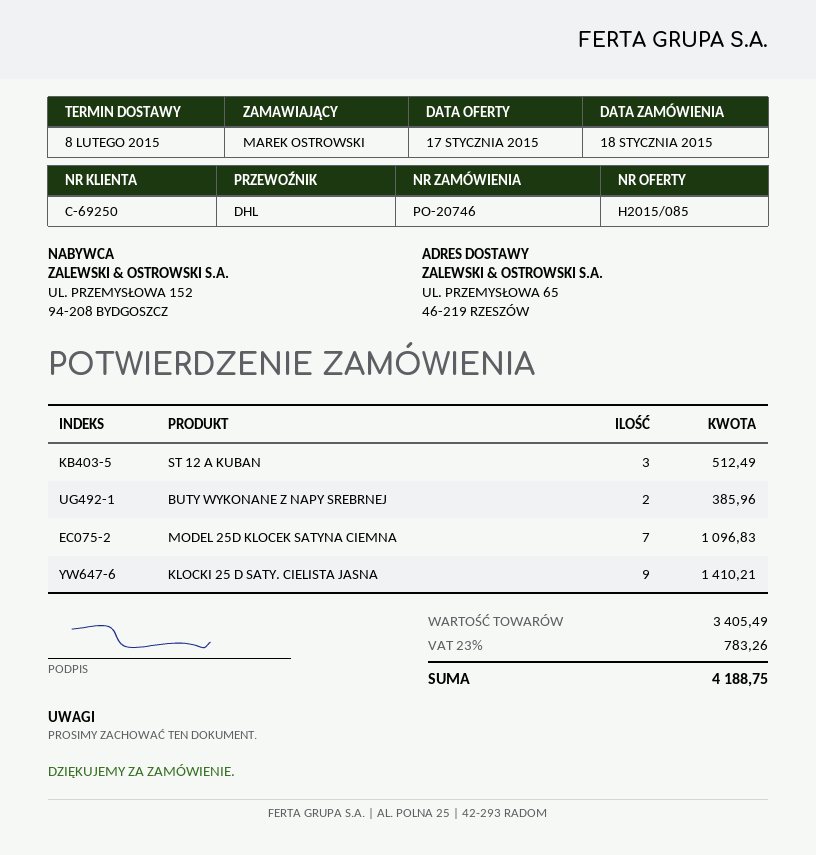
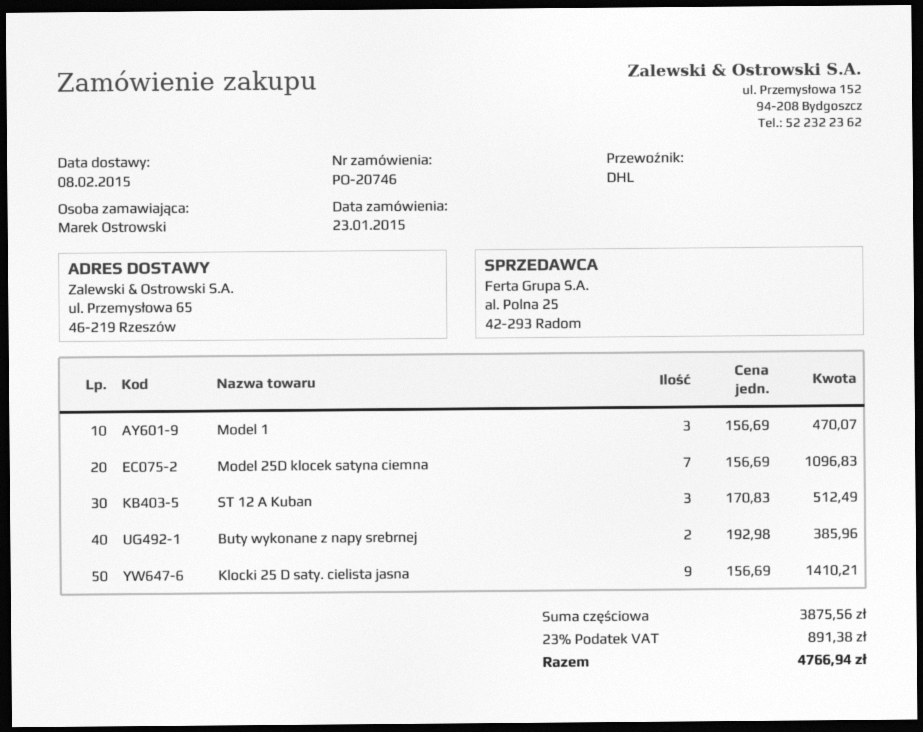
order date: 2015-01-18 -> 2015-01-23
Model 1: none -> 3 for 470.07
subtotal: 3405.49 -> 3875.56
tax: 23% = 783.26 -> 23% = 891.38
total: 4188.75 -> 4766.94

